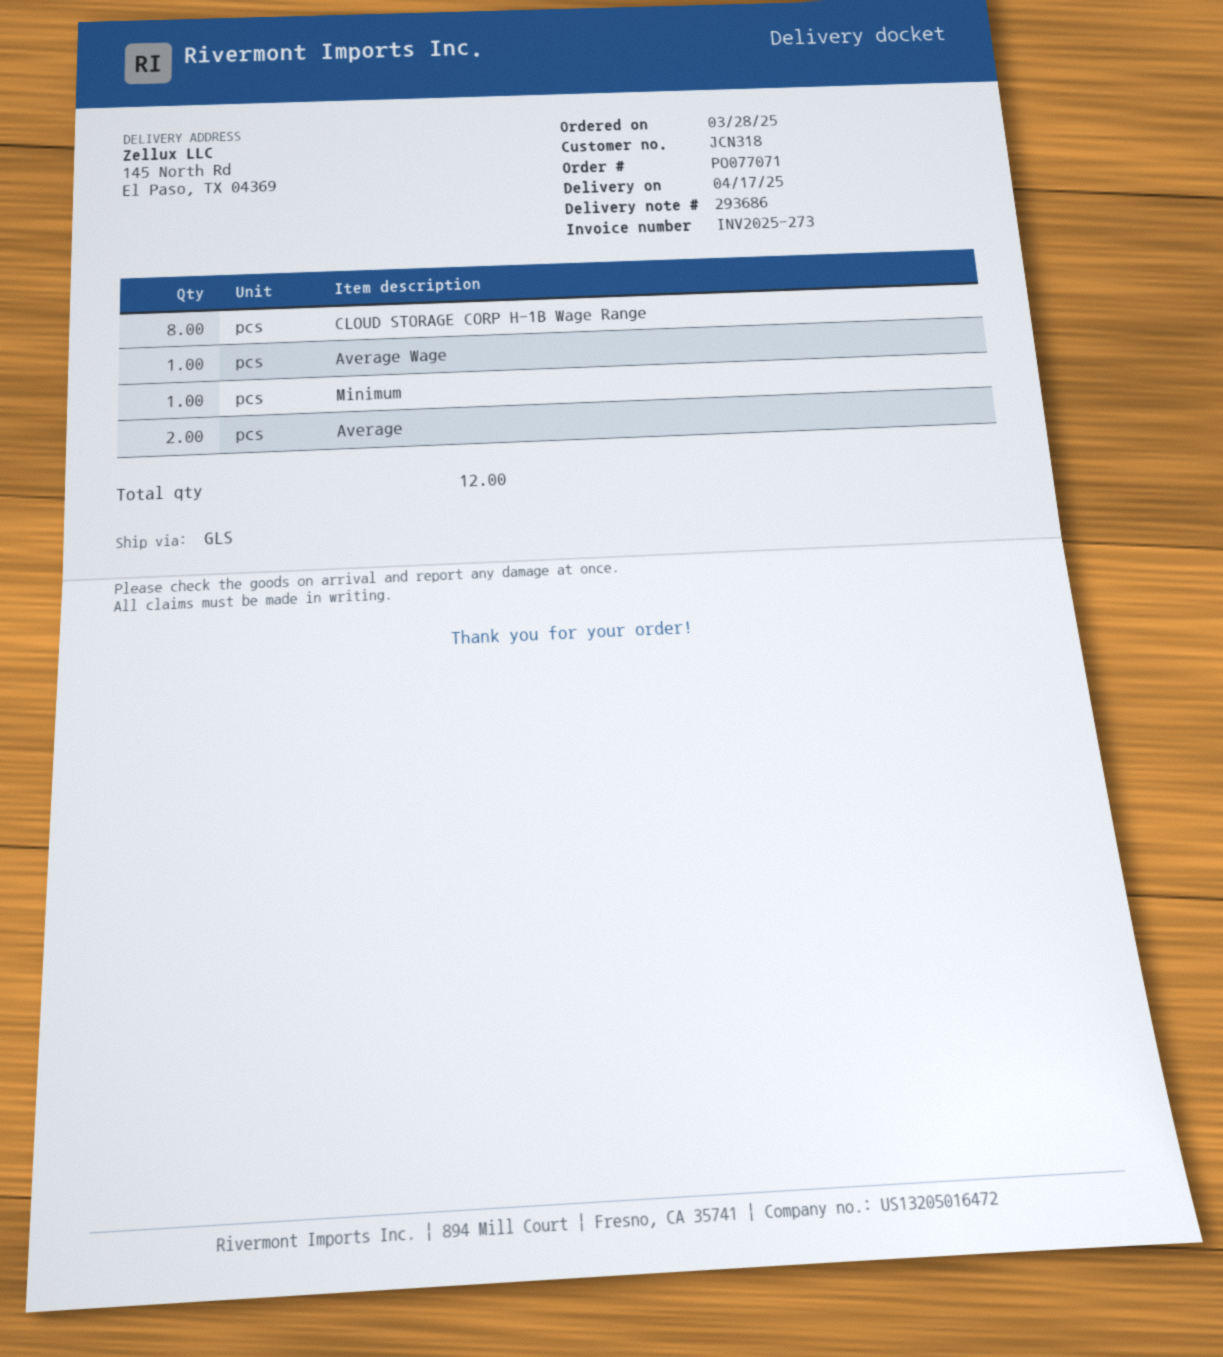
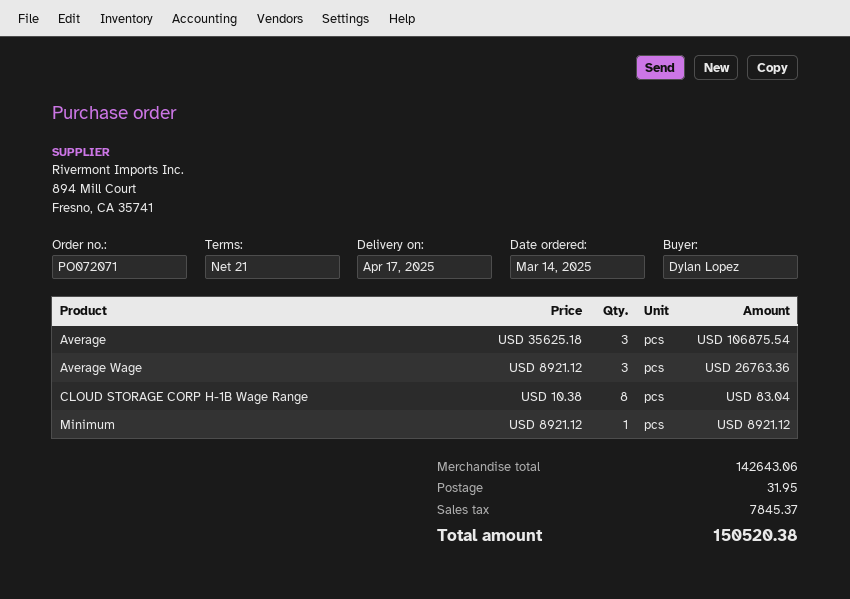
order number: PO077071 -> PO072071
order date: 2025-03-28 -> 2025-03-14
Average Wage: 1 -> 3
Average: 2 -> 3

